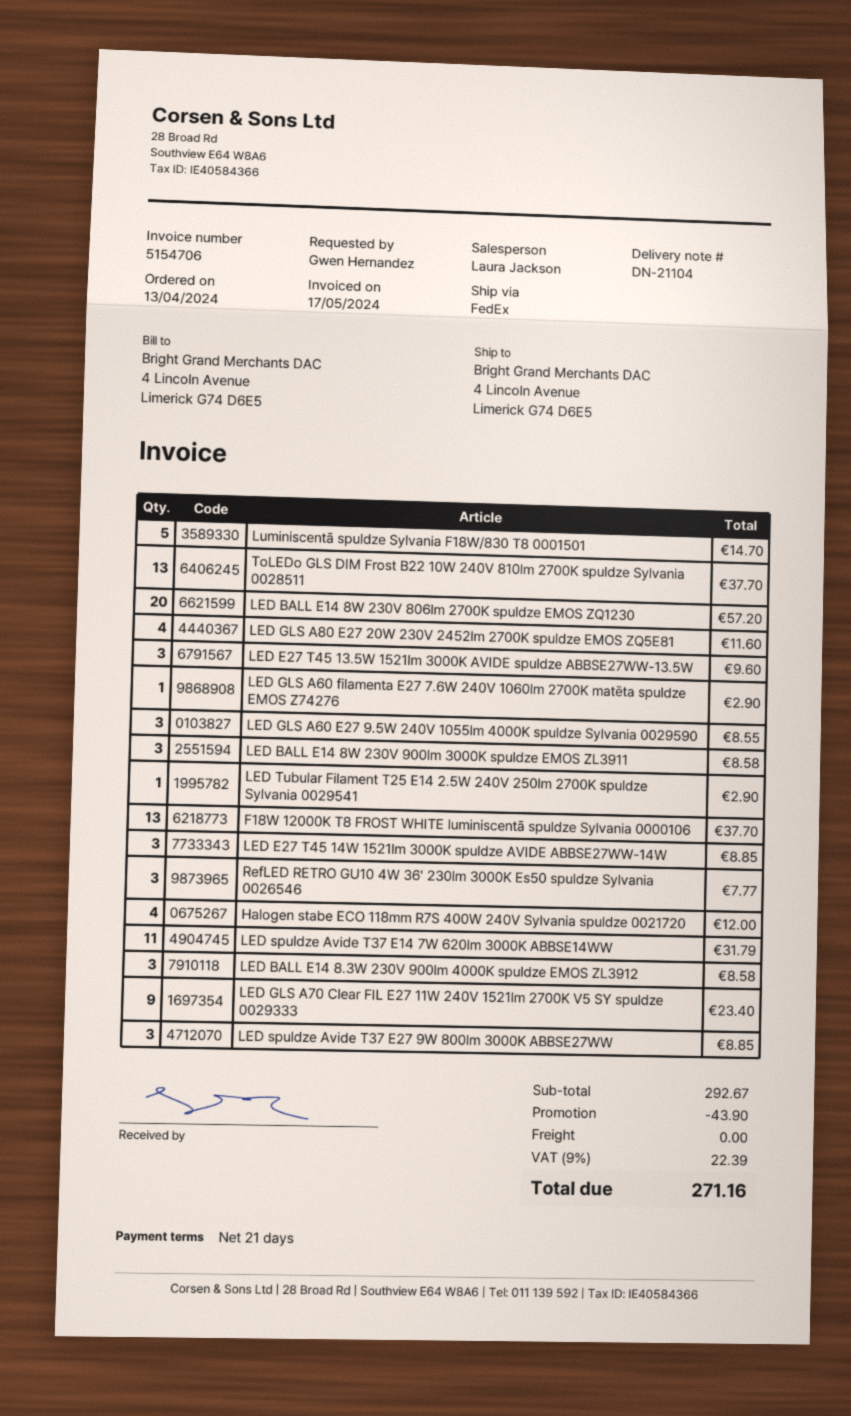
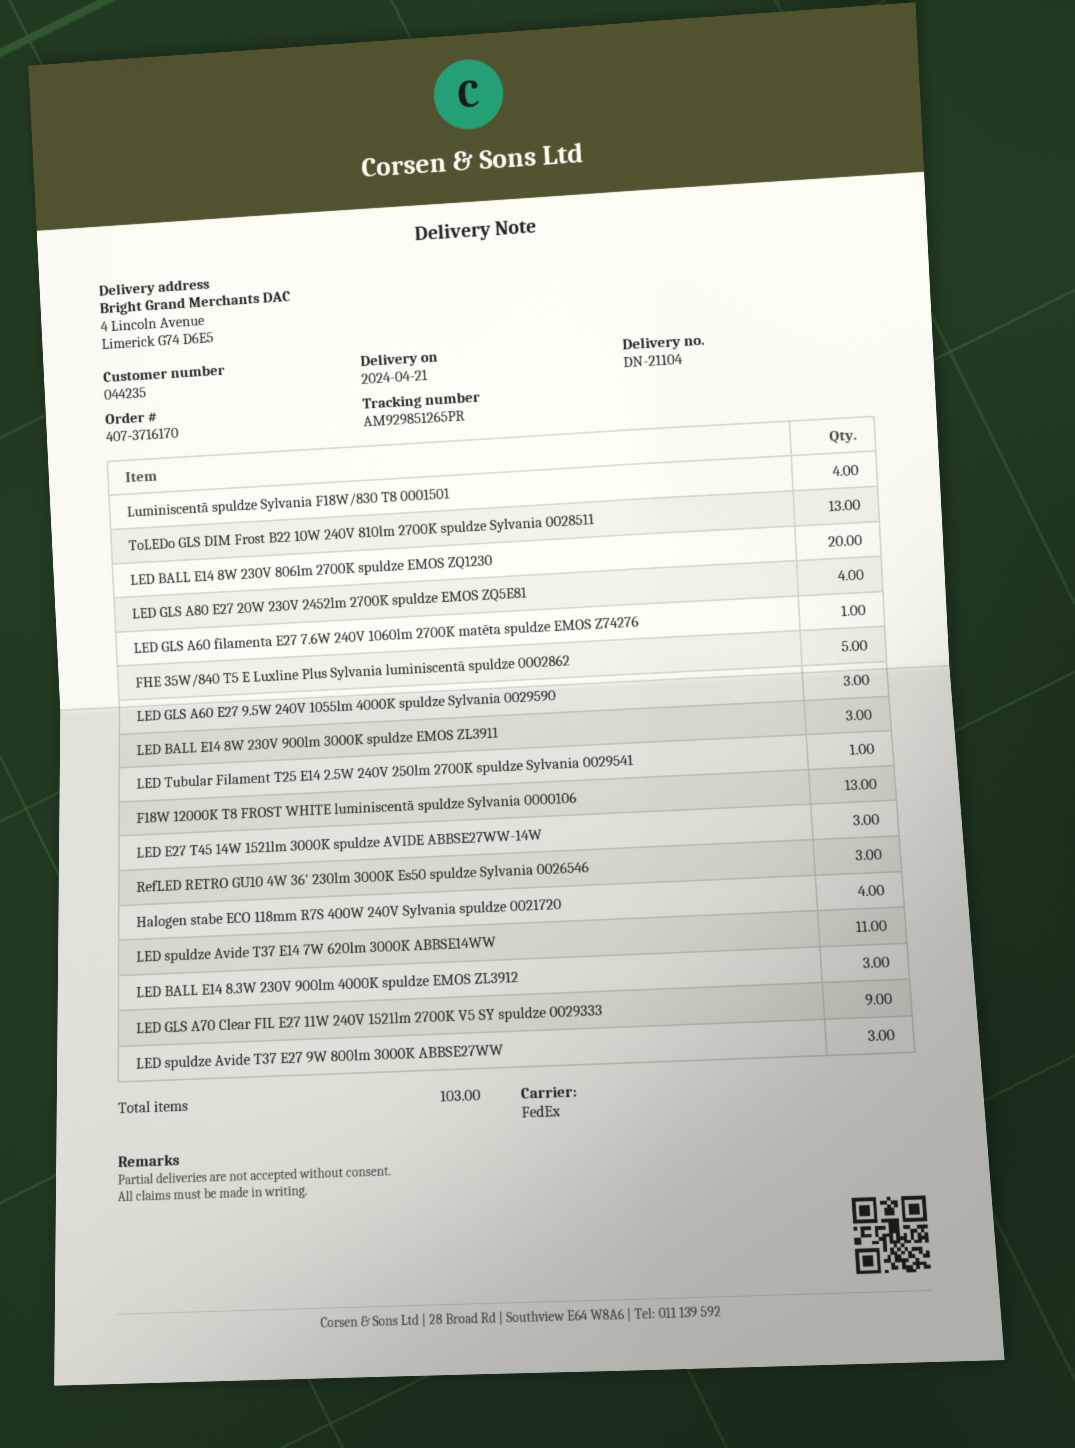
Luminiscentā spuldze Sylvania F18W/830 T8 0001501: 5 -> 4
LED E27 T45 13.5W 1521lm 3000K AVIDE spuldze ABBSE27WW-13.5W: 3 -> none
FHE 35W/840 T5 E Luxline Plus Sylvania luminiscentā spuldze 0002862: none -> 5

